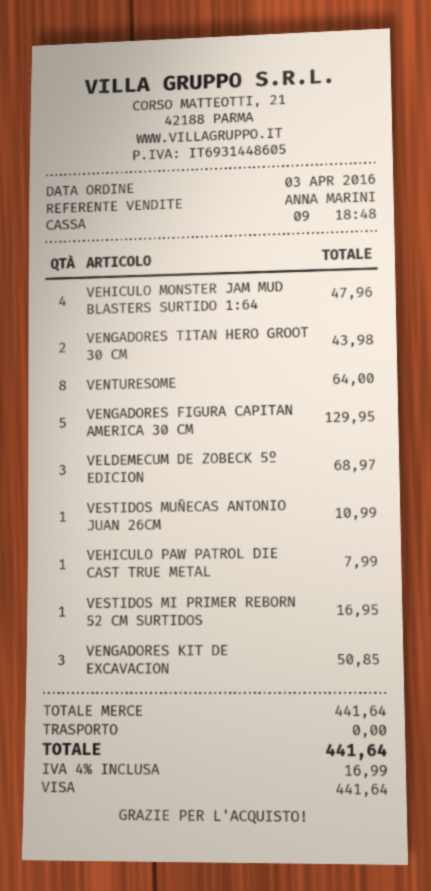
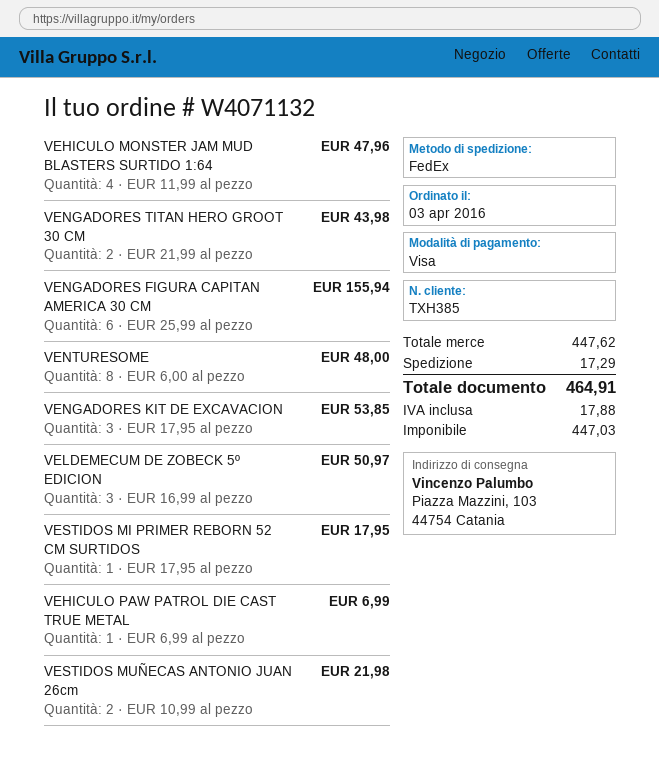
VENTURESOME: 8 for 64.00 -> 8 for 48.00
VENGADORES FIGURA CAPITAN AMERICA 30 CM: 5 for 129.95 -> 6 for 155.94
VELDEMECUM DE ZOBECK 5º EDICION: 3 for 68.97 -> 3 for 50.97
VESTIDOS MUÑECAS ANTONIO JUAN 26CM: 1 for 10.99 -> 2 for 21.98
VEHICULO PAW PATROL DIE CAST TRUE METAL: 1 for 7.99 -> 1 for 6.99
VESTIDOS MI PRIMER REBORN 52 CM SURTIDOS: 1 for 16.95 -> 1 for 17.95
VENGADORES KIT DE EXCAVACION: 3 for 50.85 -> 3 for 53.85
subtotal: 441.64 -> 447.62
shipping: 0.00 -> 17.29
tax: 16.99 -> 17.88
total: 441.64 -> 464.91

